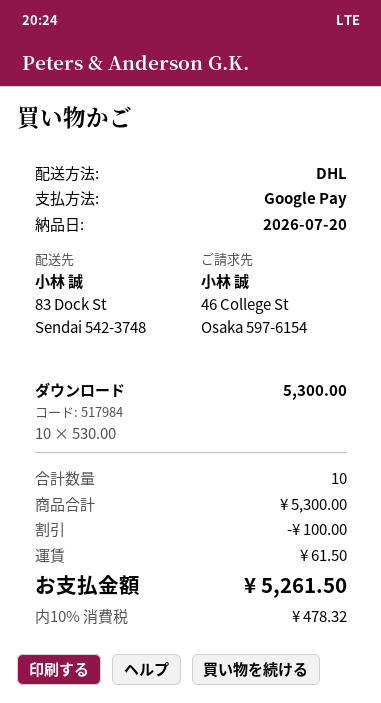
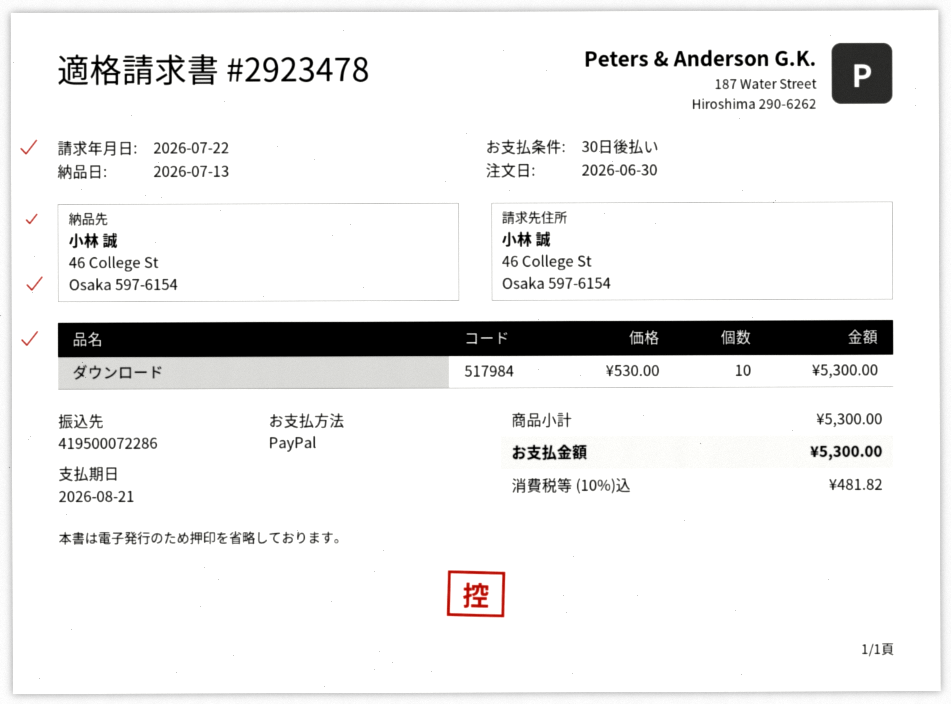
delivery date: 2026-07-20 -> 2026-07-13
payment method: Google Pay -> PayPal
ship to: 83 Dock St, Sendai 542-3748 -> 46 College St, Osaka 597-6154
discount: 100.00 -> none
shipping: 61.50 -> none
tax: 10% = 478.32 -> 10% = 481.82
total: 5261.50 -> 5300.00

